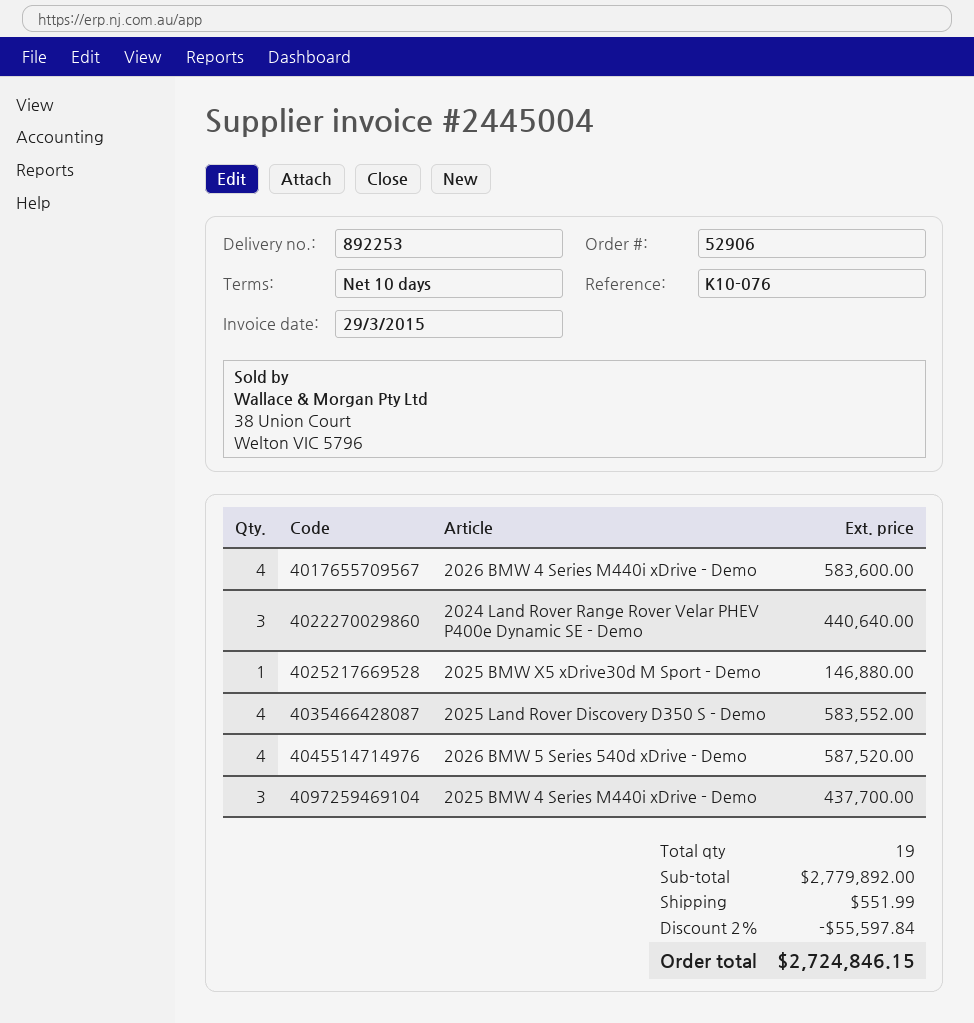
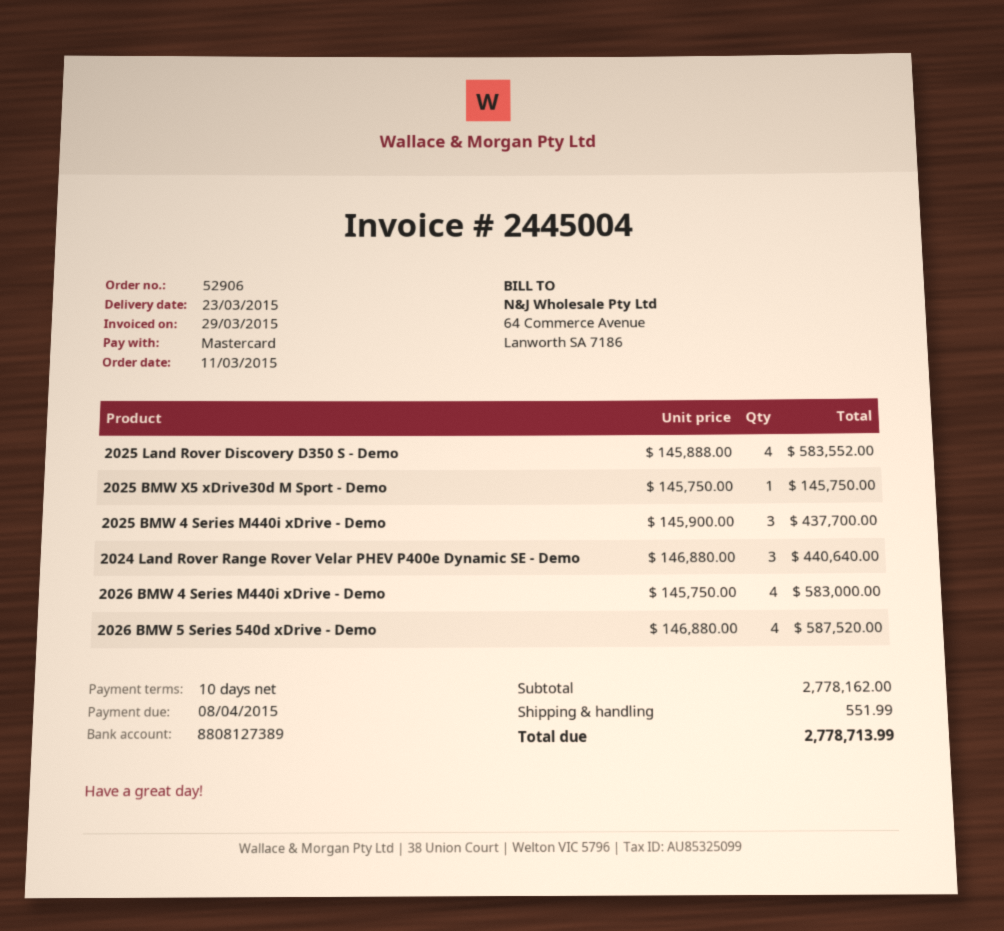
2026 BMW 4 Series M440i xDrive - Demo: 4 for 583600.00 -> 4 for 583000.00
2025 BMW X5 xDrive30d M Sport - Demo: 1 for 146880.00 -> 1 for 145750.00
subtotal: 2779892.00 -> 2778162.00
discount: 2% = 55597.84 -> none
total: 2724846.15 -> 2778713.99

